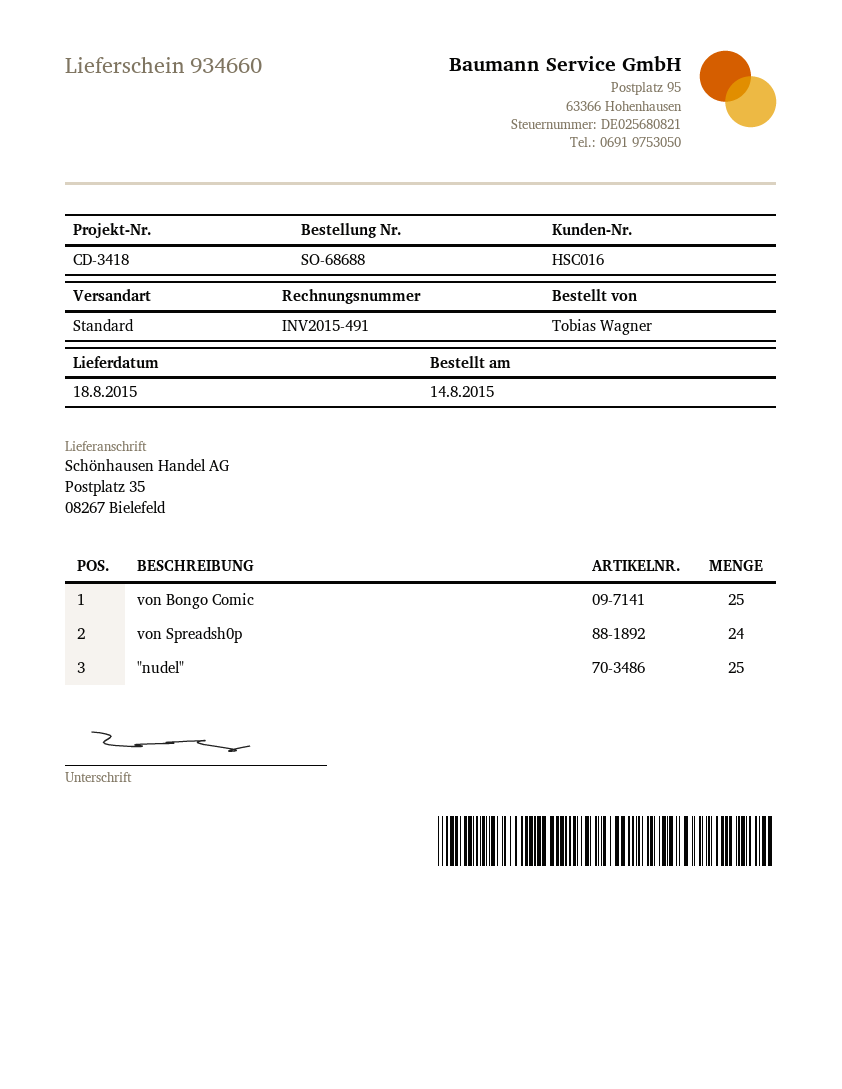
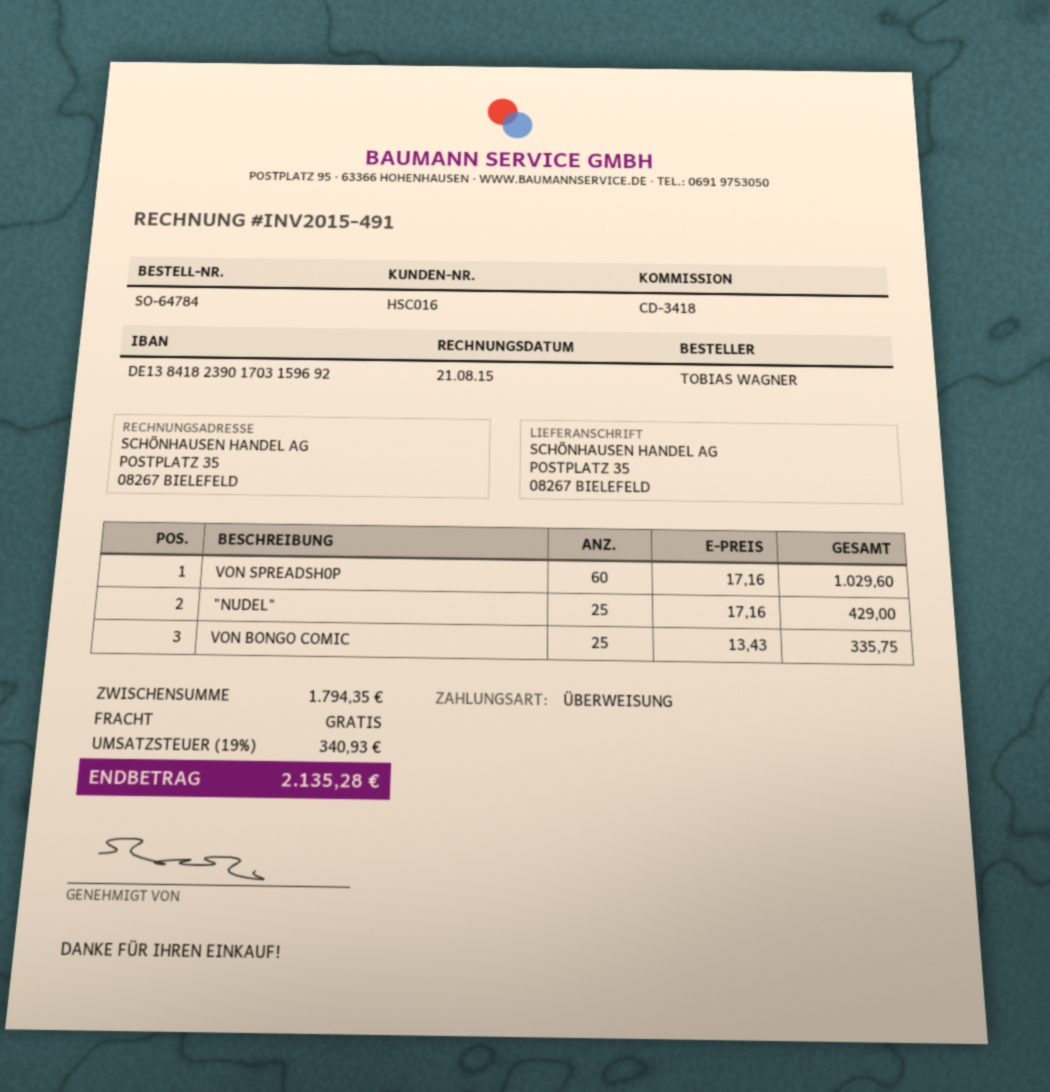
order number: SO-68688 -> SO-64784
von Spreadsh0p: 24 -> 60

